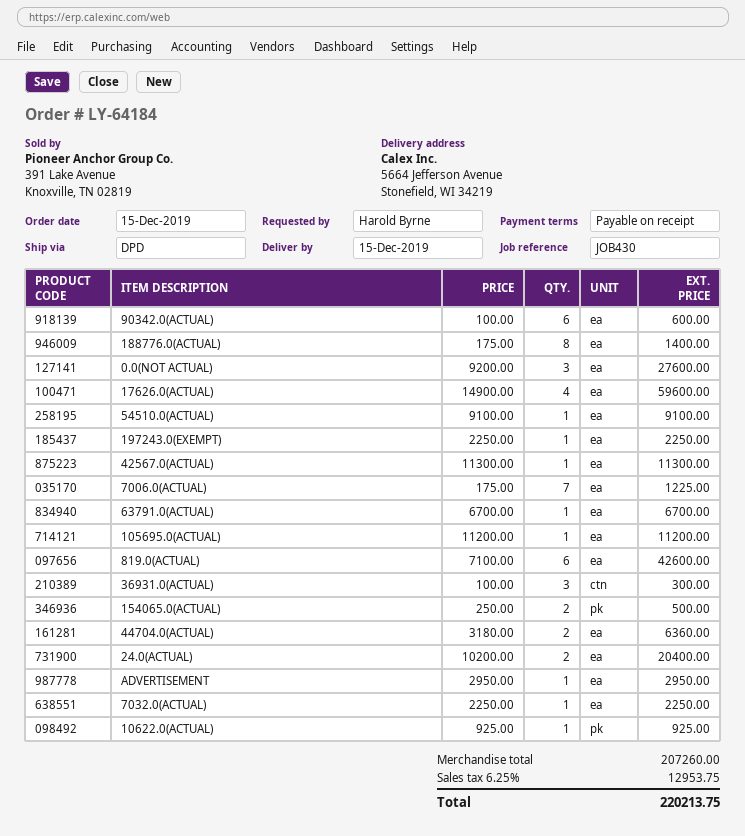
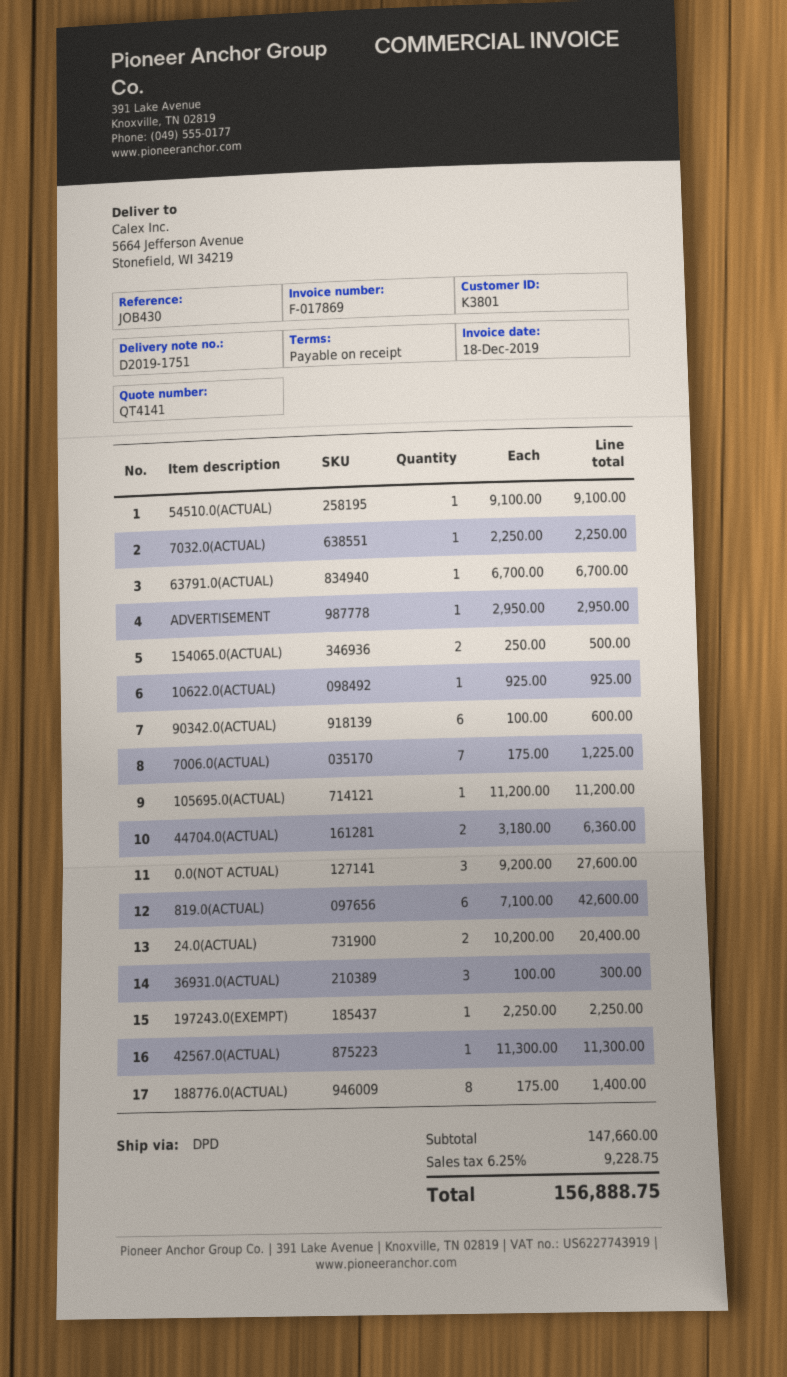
17626.0(ACTUAL): 4 x 14900.00 = 59600.00 -> none
subtotal: 207260.00 -> 147660.00
tax: 6.25% = 12953.75 -> 6.25% = 9228.75
total: 220213.75 -> 156888.75

